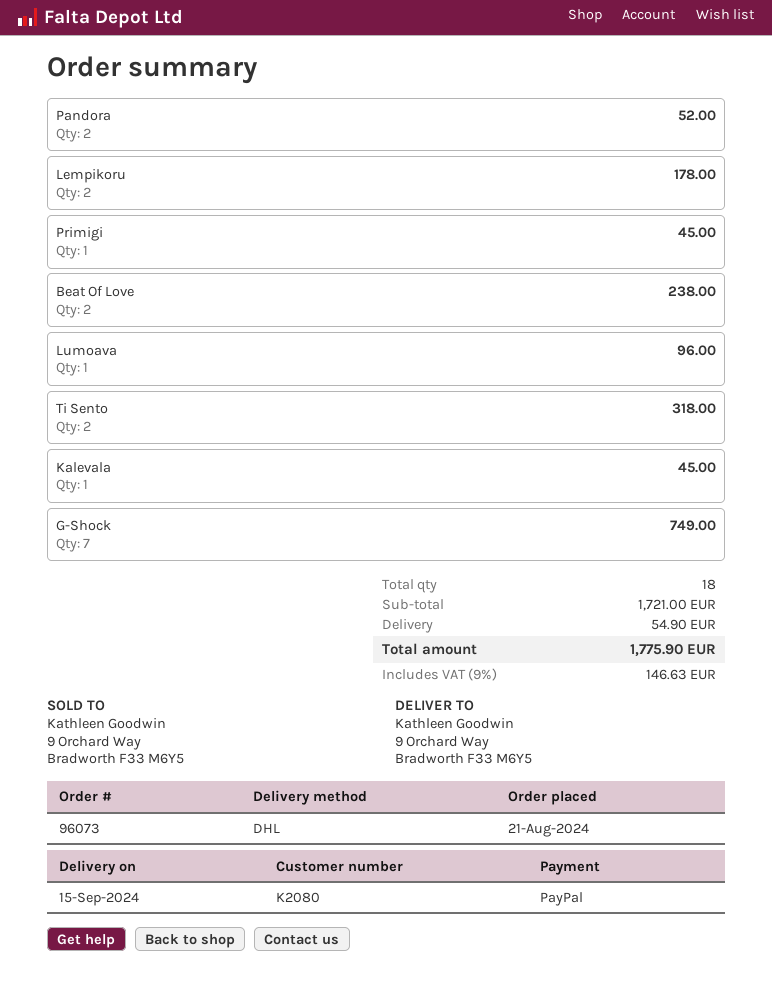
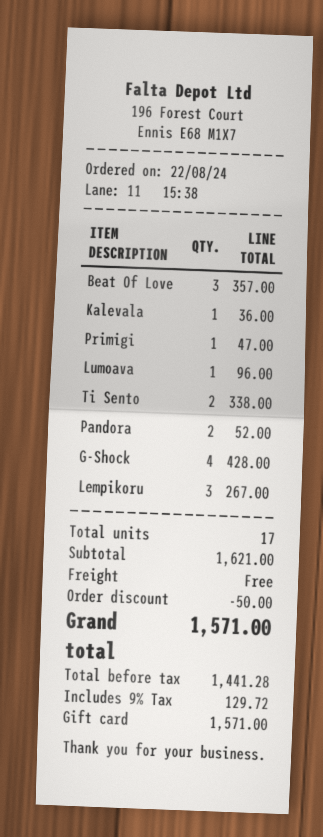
order date: 2024-08-21 -> 2024-08-22
payment method: PayPal -> gift card
Lempikoru: 2 for 178.00 -> 3 for 267.00
Primigi: 1 for 45.00 -> 1 for 47.00
Beat Of Love: 2 for 238.00 -> 3 for 357.00
Ti Sento: 2 for 318.00 -> 2 for 338.00
Kalevala: 1 for 45.00 -> 1 for 36.00
G-Shock: 7 for 749.00 -> 4 for 428.00
total quantity: 18 -> 17
subtotal: 1721.00 -> 1621.00
discount: none -> 50.00
shipping: 54.90 -> 0.00
tax: 9% = 146.63 -> 9% = 129.72
total: 1775.90 -> 1571.00

